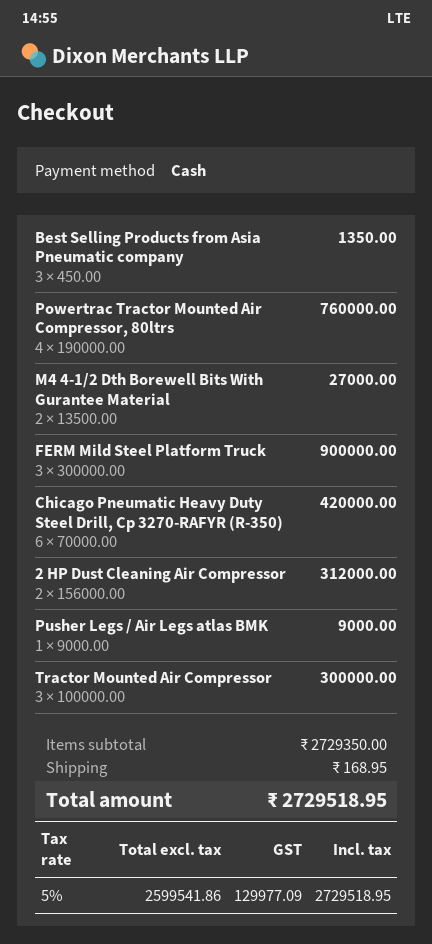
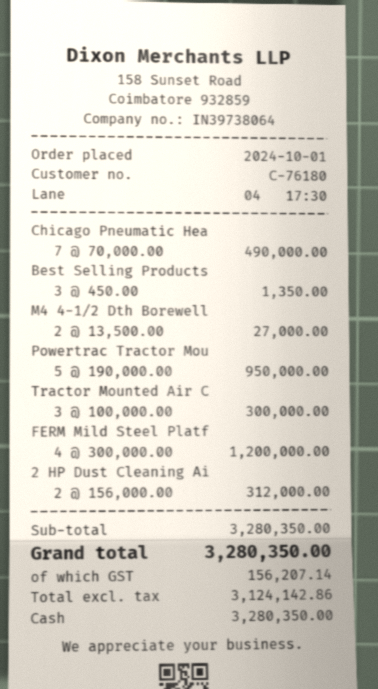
Powertrac Tractor Mounted Air Compressor, 80ltrs: 4 x 190000.00 = 760000.00 -> 5 x 190000.00 = 950000.00
FERM Mild Steel Platform Truck: 3 x 300000.00 = 900000.00 -> 4 x 300000.00 = 1200000.00
Chicago Pneumatic Heavy Duty Steel Drill, Cp 3270-RAFYR (R-350): 6 x 70000.00 = 420000.00 -> 7 x 70000.00 = 490000.00
Pusher Legs / Air Legs atlas BMK: 1 x 9000.00 = 9000.00 -> none
subtotal: 2729350.00 -> 3280350.00
shipping: 168.95 -> none
net: 2599541.86 -> 3124142.86
tax: 129977.09 -> 156207.14
total: 2729518.95 -> 3280350.00

